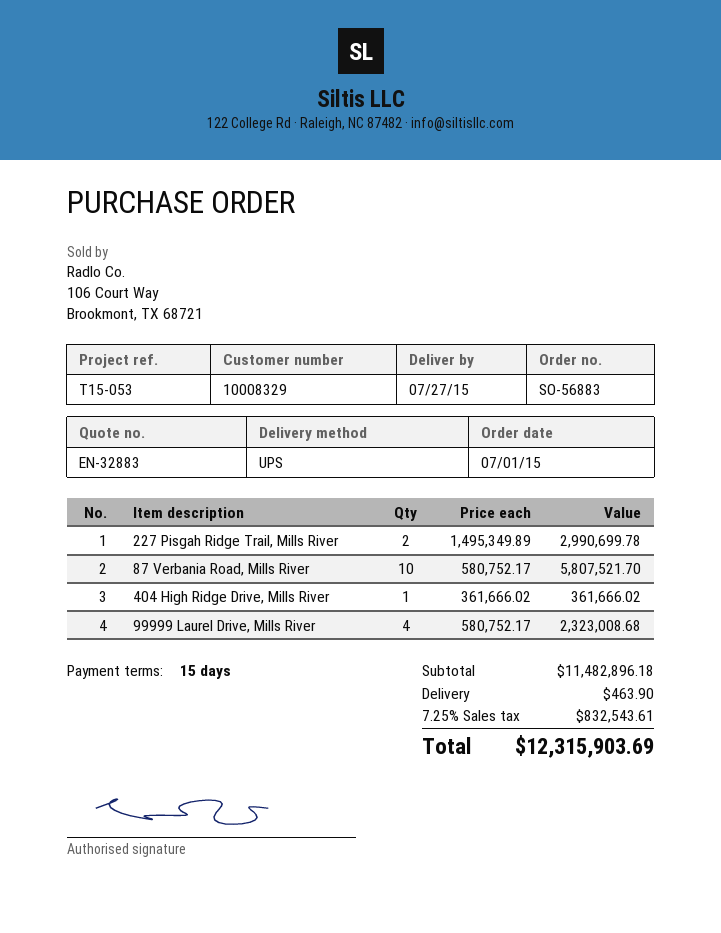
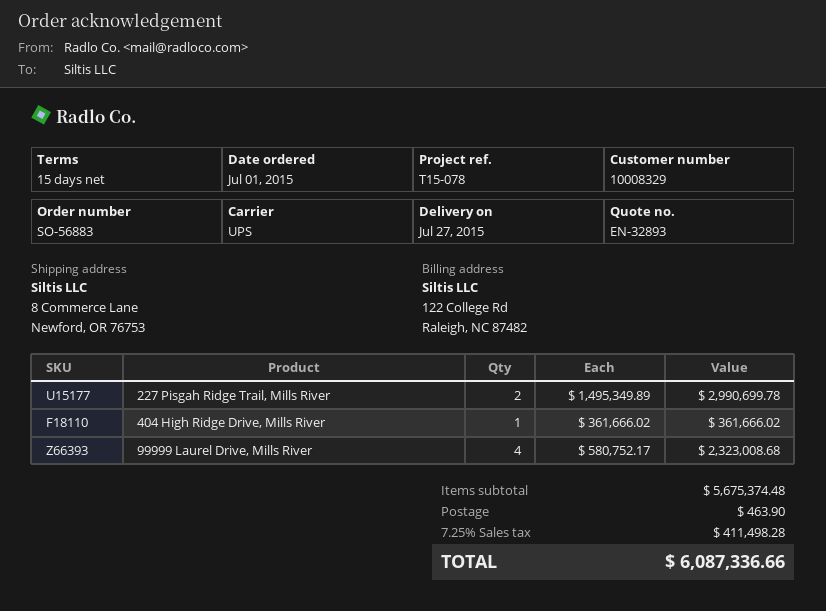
quote number: EN-32883 -> EN-32893
reference: T15-053 -> T15-078
87 Verbania Road, Mills River: 10 x 580752.17 = 5807521.70 -> none
subtotal: 11482896.18 -> 5675374.48
tax: 7.25% = 832543.61 -> 7.25% = 411498.28
total: 12315903.69 -> 6087336.66

